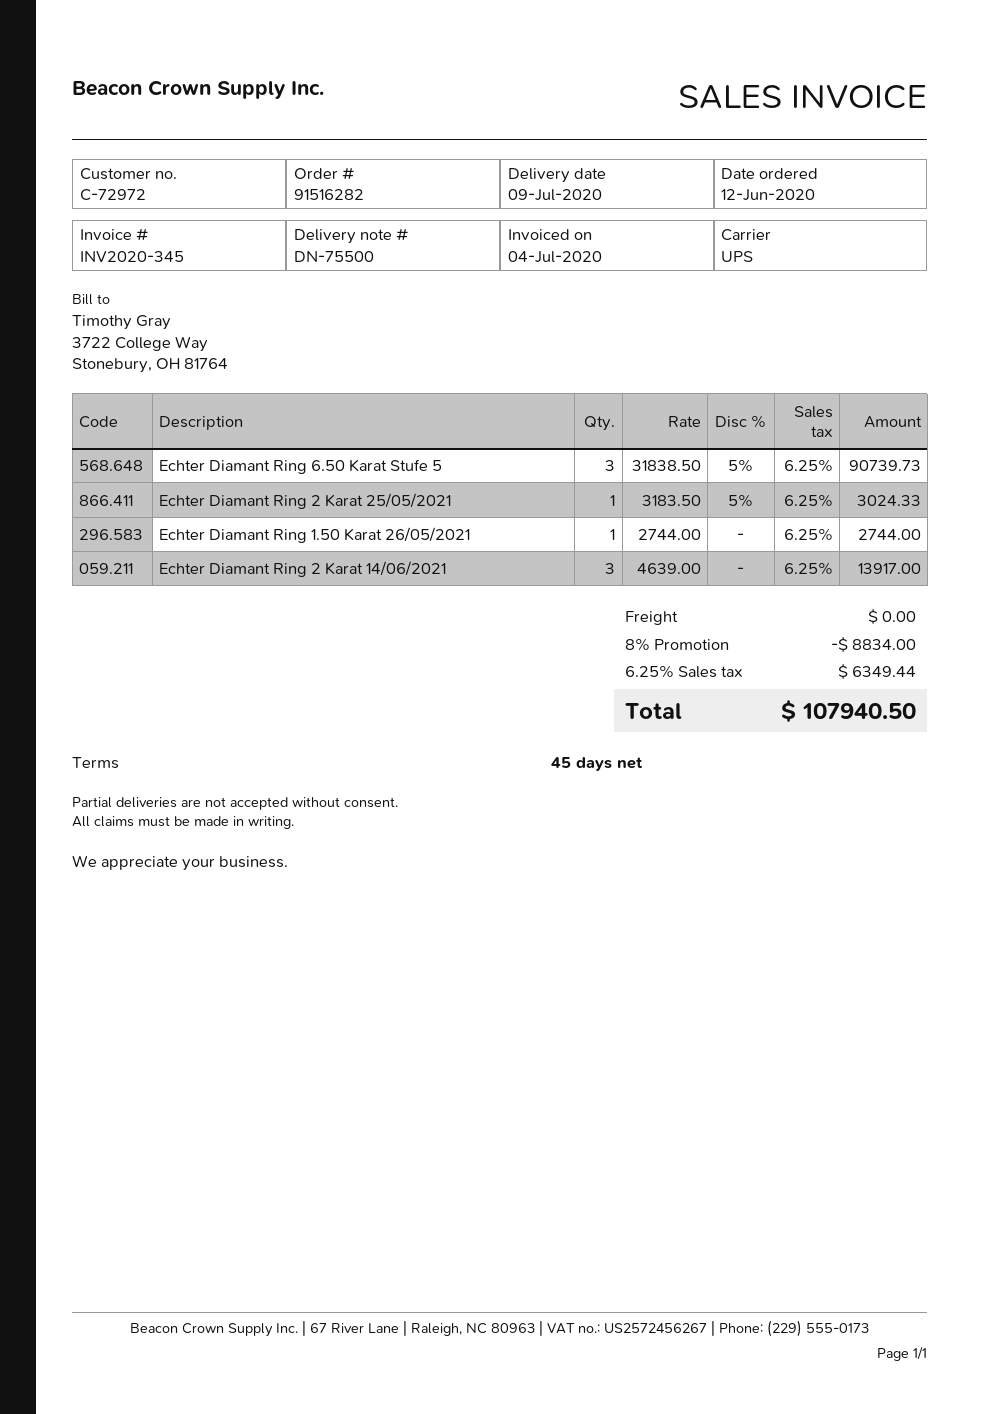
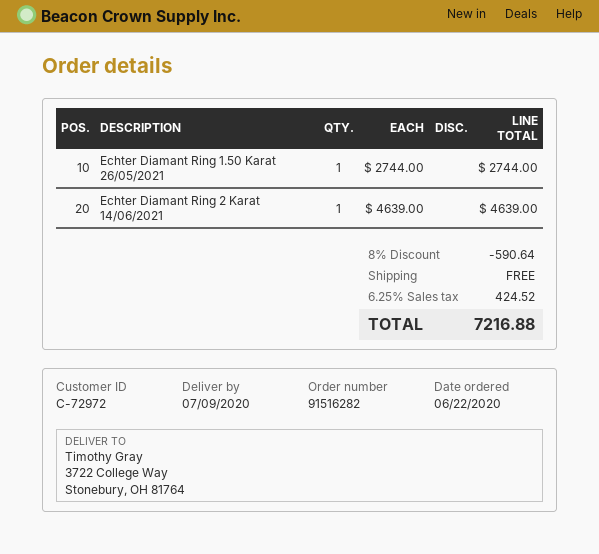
order date: 2020-06-12 -> 2020-06-22
Echter Diamant Ring 6.50 Karat Stufe 5: 3 x 31838.50 - 5% = 90739.73 -> none
Echter Diamant Ring 2 Karat 25/05/2021: 1 x 3183.50 - 5% = 3024.33 -> none
Echter Diamant Ring 2 Karat 14/06/2021: 3 x 4639.00 = 13917.00 -> 1 x 4639.00 = 4639.00
discount: 8% = 8834.00 -> 8% = 590.64
tax: 6.25% = 6349.44 -> 6.25% = 424.52
total: 107940.50 -> 7216.88

